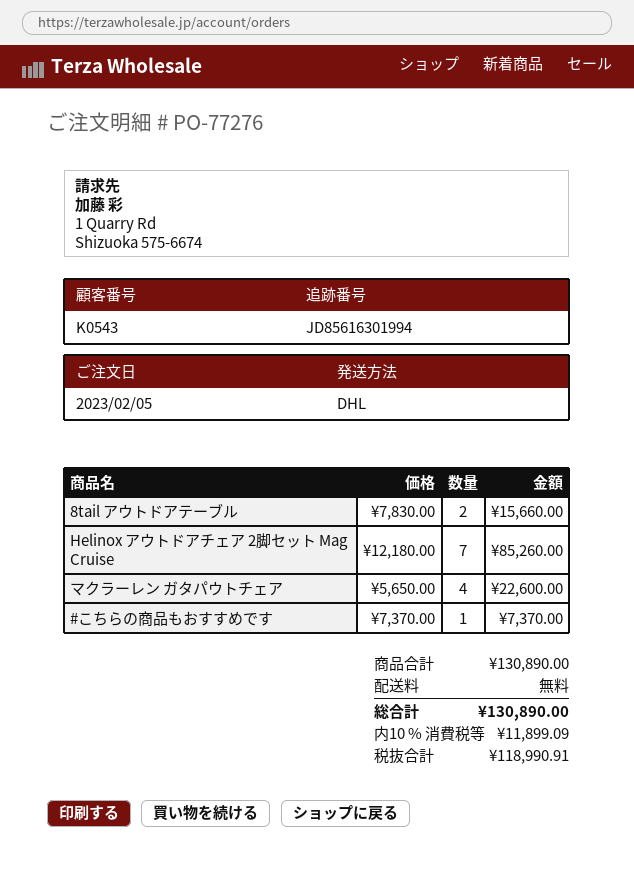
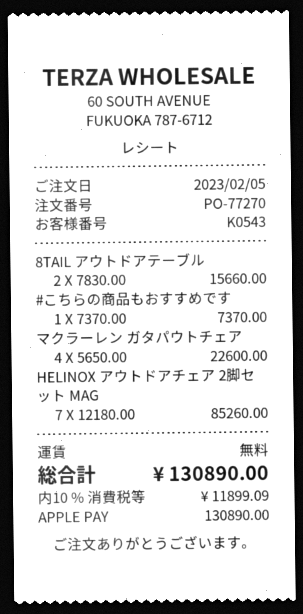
order number: PO-77276 -> PO-77270

